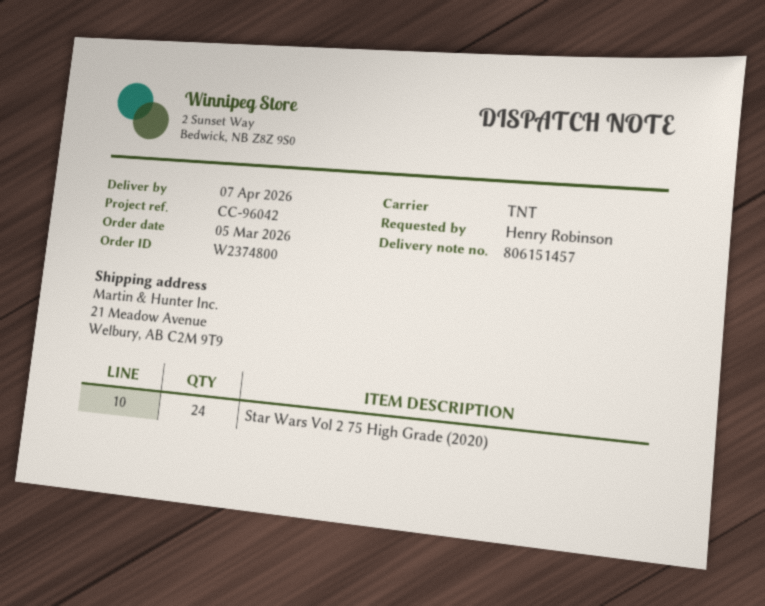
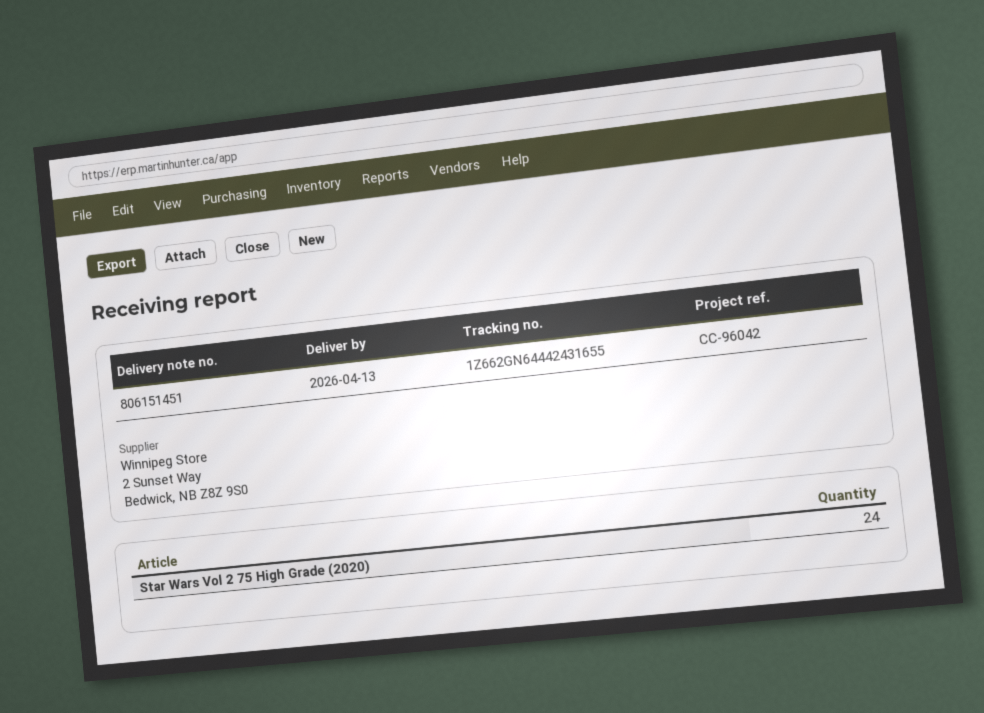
delivery note number: 806151457 -> 806151451
delivery date: 2026-04-07 -> 2026-04-13

